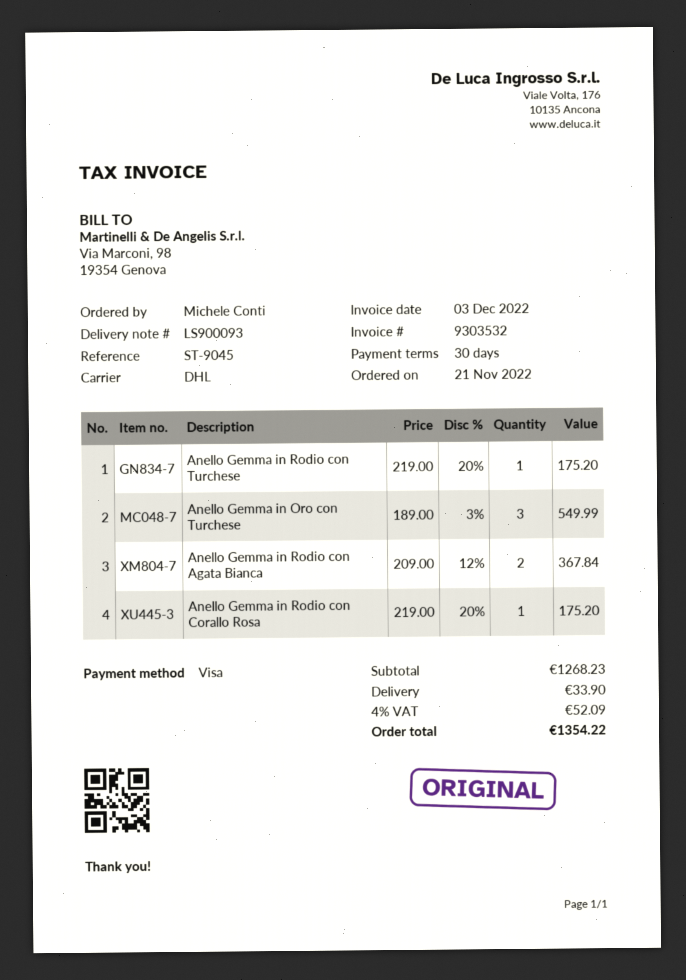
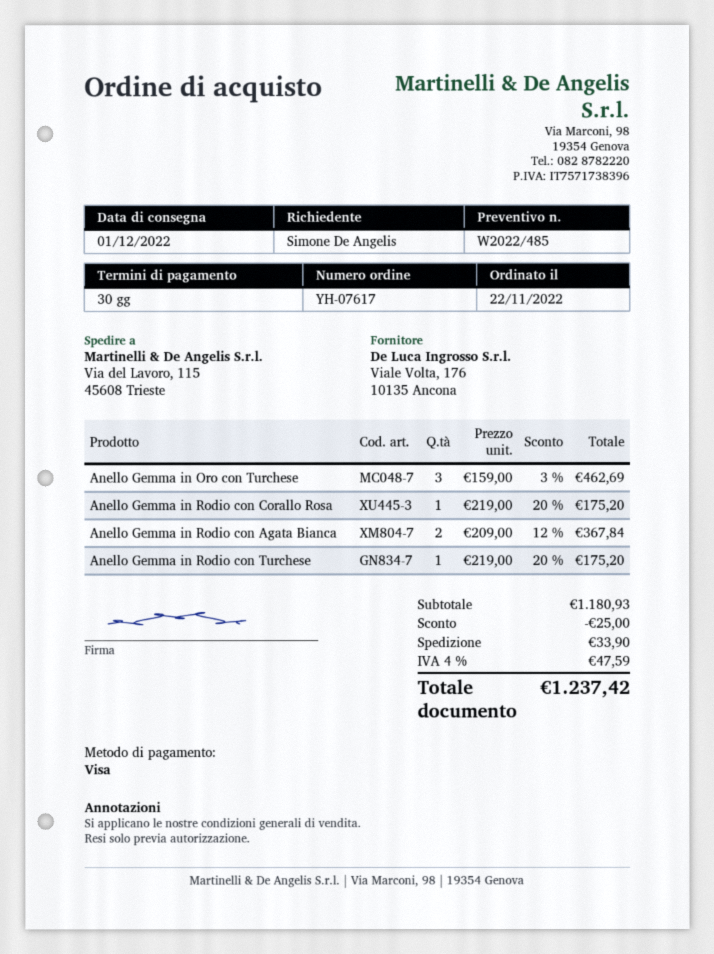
order date: 2022-11-21 -> 2022-11-22
ordered by: Michele Conti -> Simone De Angelis
Anello Gemma in Oro con Turchese: 3 x 189.00 - 3% = 549.99 -> 3 x 159.00 - 3% = 462.69
subtotal: 1268.23 -> 1180.93
discount: none -> 25.00
tax: 4% = 52.09 -> 4% = 47.59
total: 1354.22 -> 1237.42

